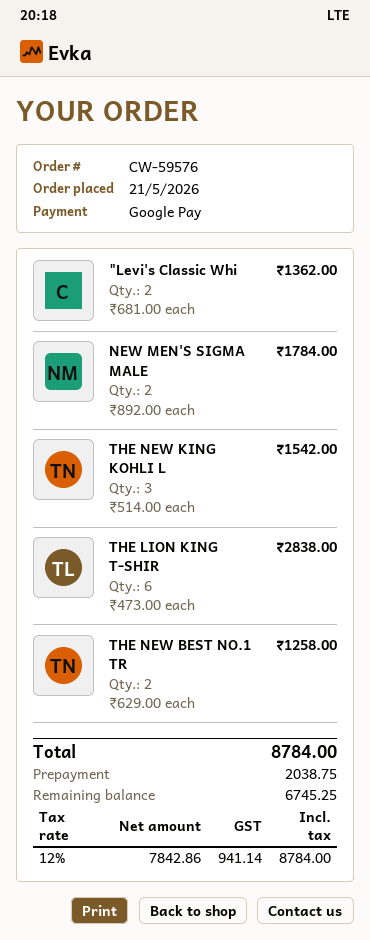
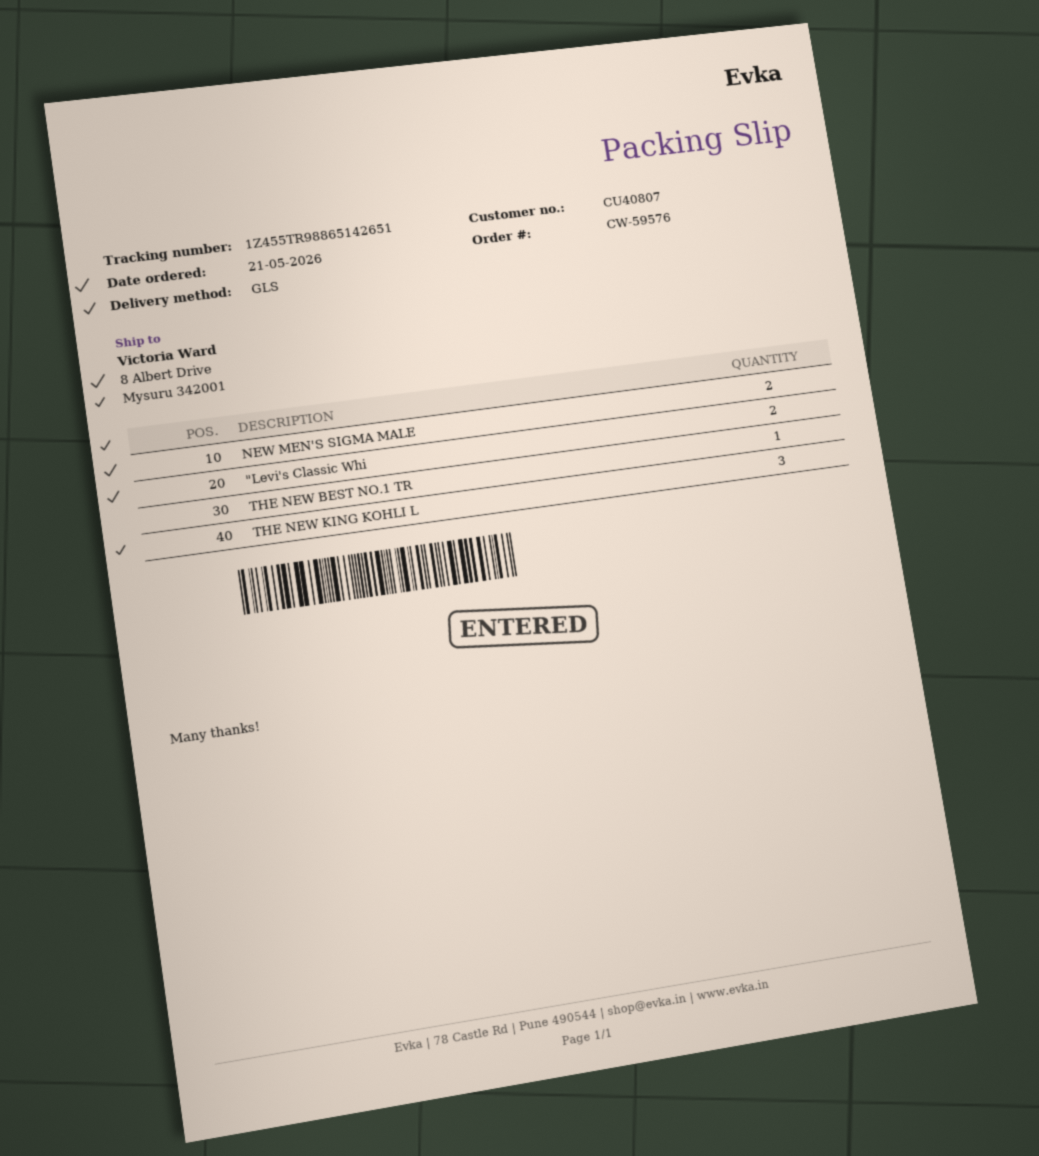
THE LION KING T-SHIR: 6 -> none
THE NEW BEST NO.1 TR: 2 -> 1

